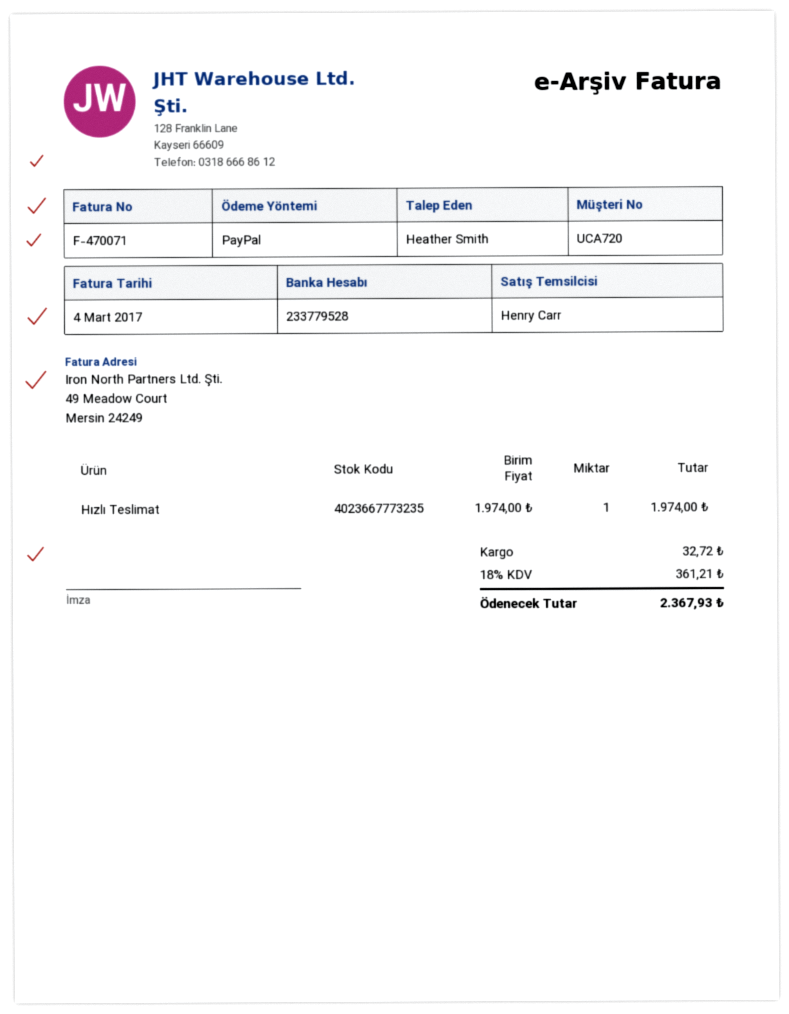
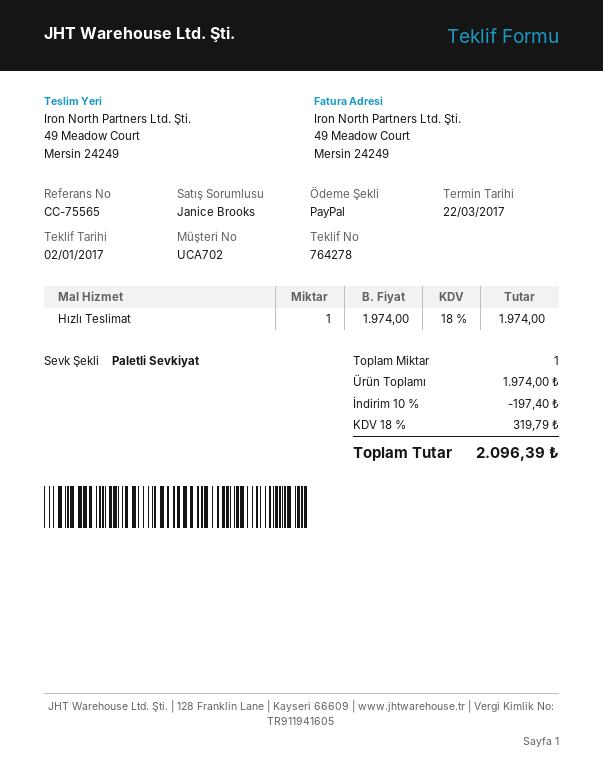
customer number: UCA720 -> UCA702
sales rep: Henry Carr -> Janice Brooks
discount: none -> 10% = 197.40
shipping: 32.72 -> none
tax: 18% = 361.21 -> 18% = 319.79
total: 2367.93 -> 2096.39

